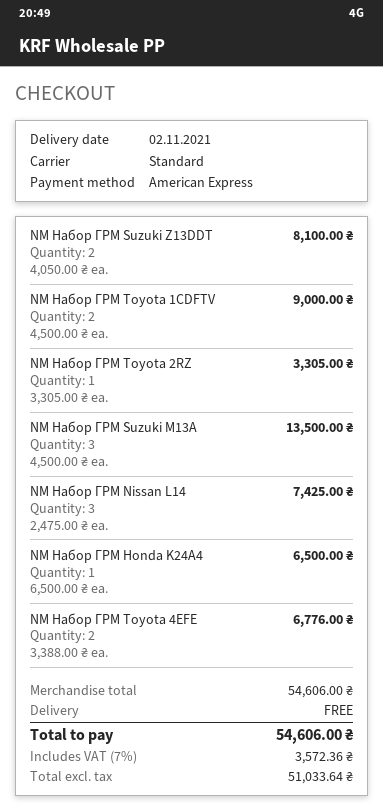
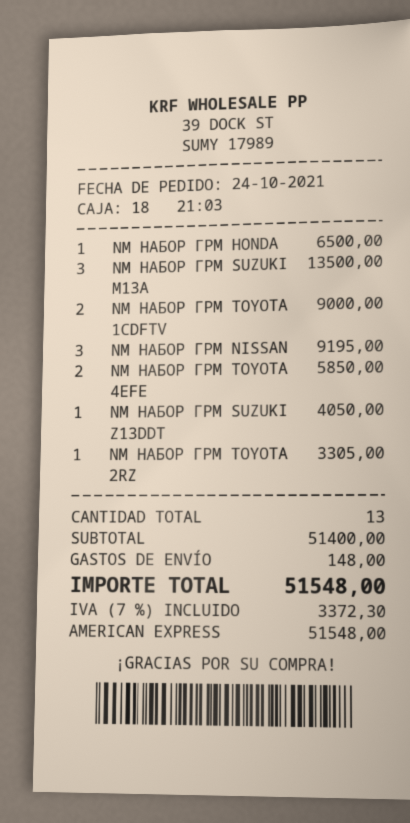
NM Набор ГРМ Suzuki Z13DDT: 2 for 8100.00 -> 1 for 4050.00
NM Набор ГРМ Nissan L14: 3 for 7425.00 -> 3 for 9195.00
NM Набор ГРМ Toyota 4EFE: 2 for 6776.00 -> 2 for 5850.00
subtotal: 54606.00 -> 51400.00
shipping: 0.00 -> 148.00
tax: 7% = 3572.36 -> 7% = 3372.30
total: 54606.00 -> 51548.00

